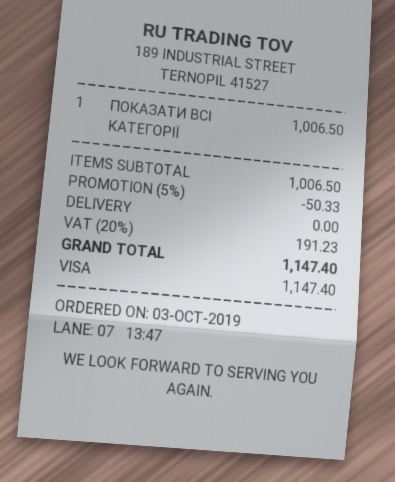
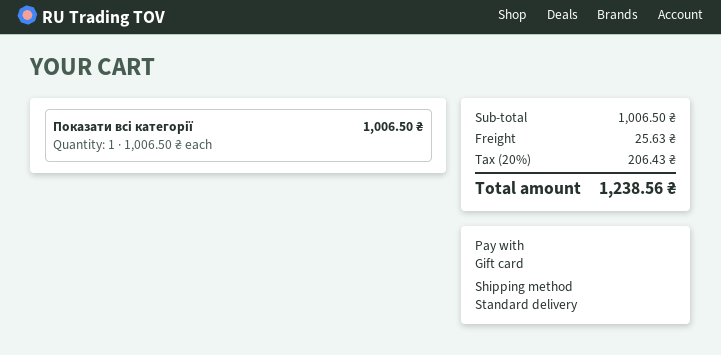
payment method: Visa -> gift card
discount: 5% = 50.33 -> none
shipping: 0.00 -> 25.63
tax: 20% = 191.23 -> 20% = 206.43
total: 1147.40 -> 1238.56

